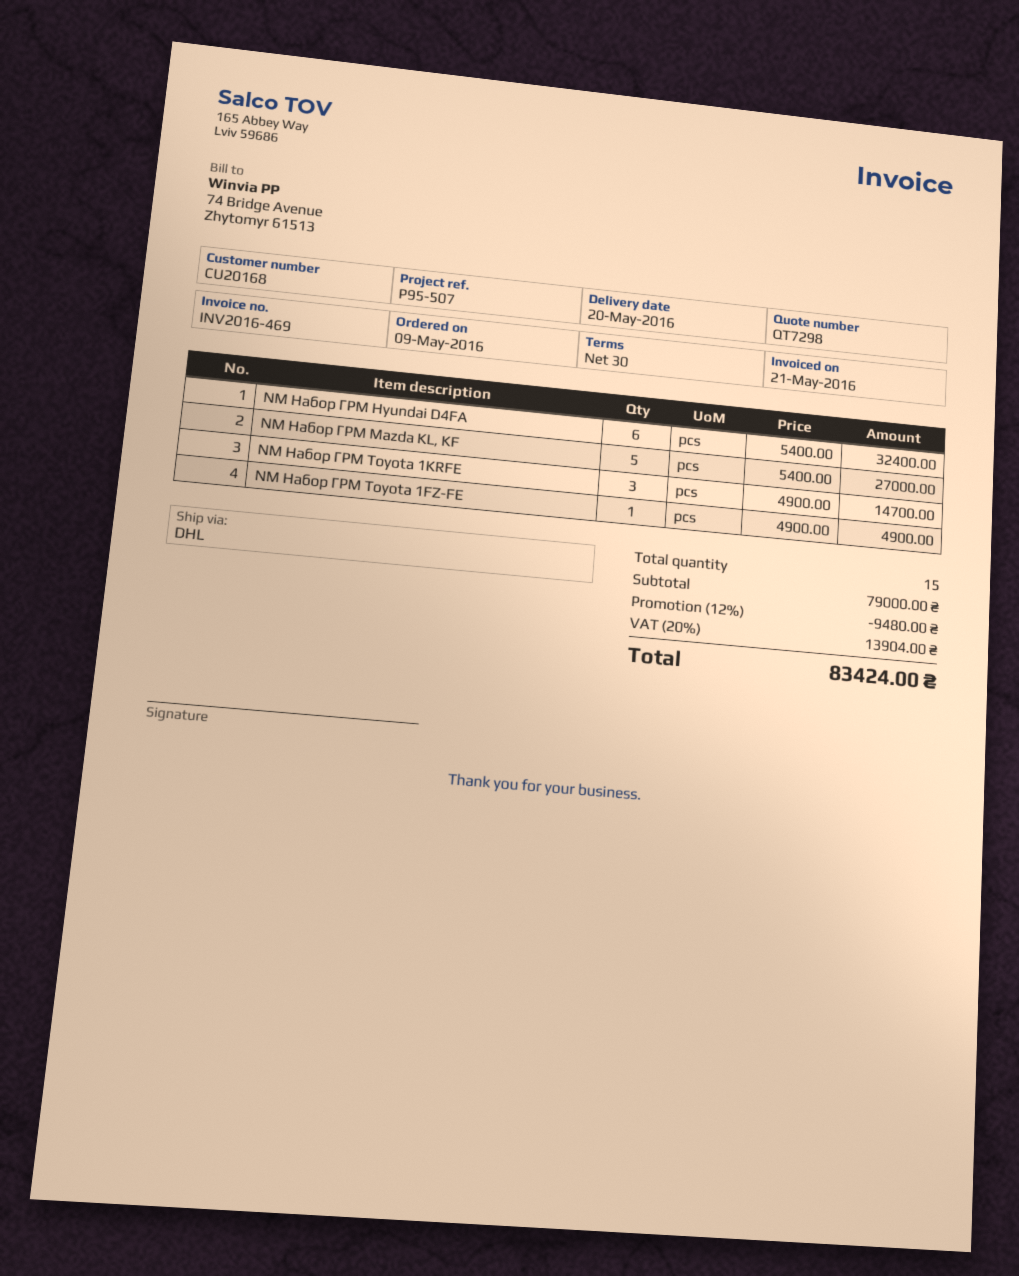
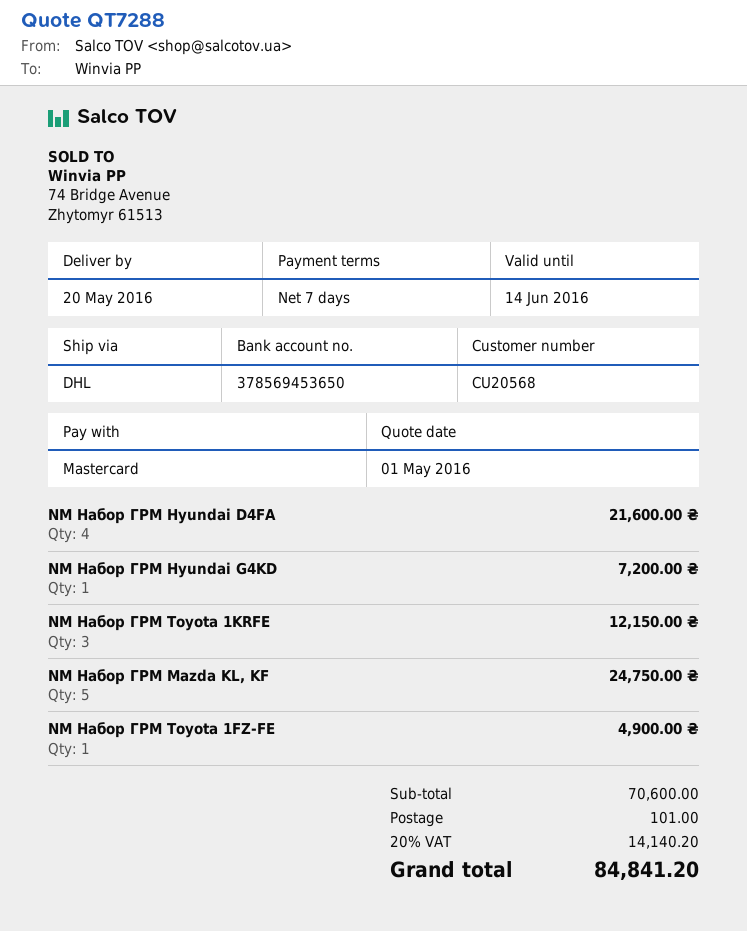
quote number: QT7298 -> QT7288
payment terms: 30 days -> 7 days
customer number: CU20168 -> CU20568
NM Набор ГРМ Hyundai D4FA: 6 for 32400.00 -> 4 for 21600.00
NM Набор ГРМ Mazda KL, KF: 5 for 27000.00 -> 5 for 24750.00
NM Набор ГРМ Toyota 1KRFE: 3 for 14700.00 -> 3 for 12150.00
NM Набор ГРМ Hyundai G4KD: none -> 1 for 7200.00
subtotal: 79000.00 -> 70600.00
discount: 12% = 9480.00 -> none
shipping: none -> 101.00
tax: 20% = 13904.00 -> 20% = 14140.20
total: 83424.00 -> 84841.20

